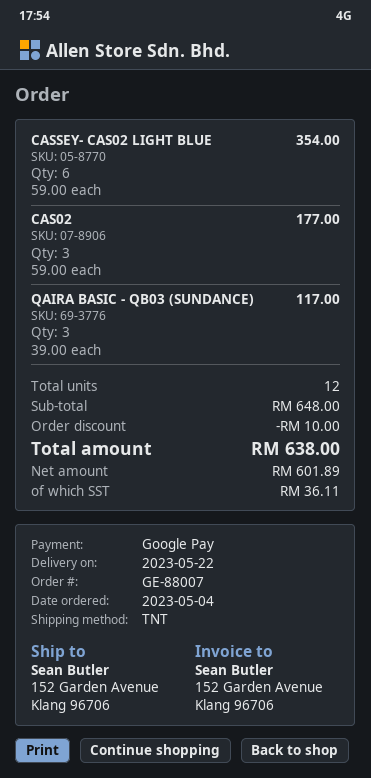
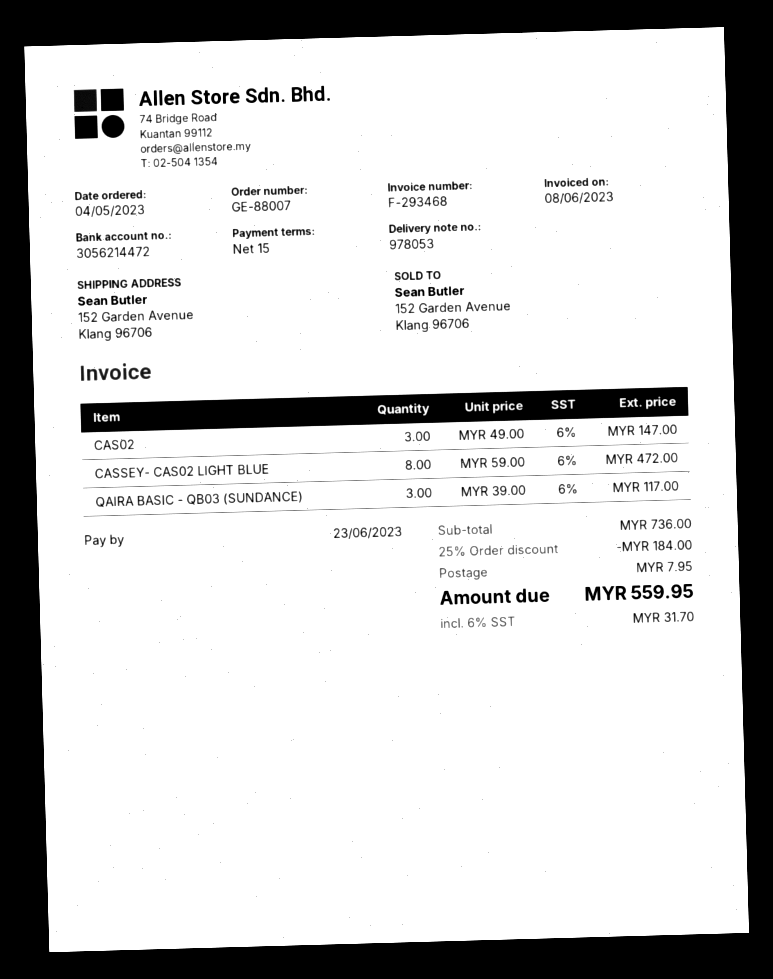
CASSEY- CAS02 LIGHT BLUE: 6 x 59.00 = 354.00 -> 8 x 59.00 = 472.00
CAS02: 3 x 59.00 = 177.00 -> 3 x 49.00 = 147.00
subtotal: 648.00 -> 736.00
discount: 10.00 -> 184.00
shipping: none -> 7.95
tax: 36.11 -> 31.70
total: 638.00 -> 559.95

